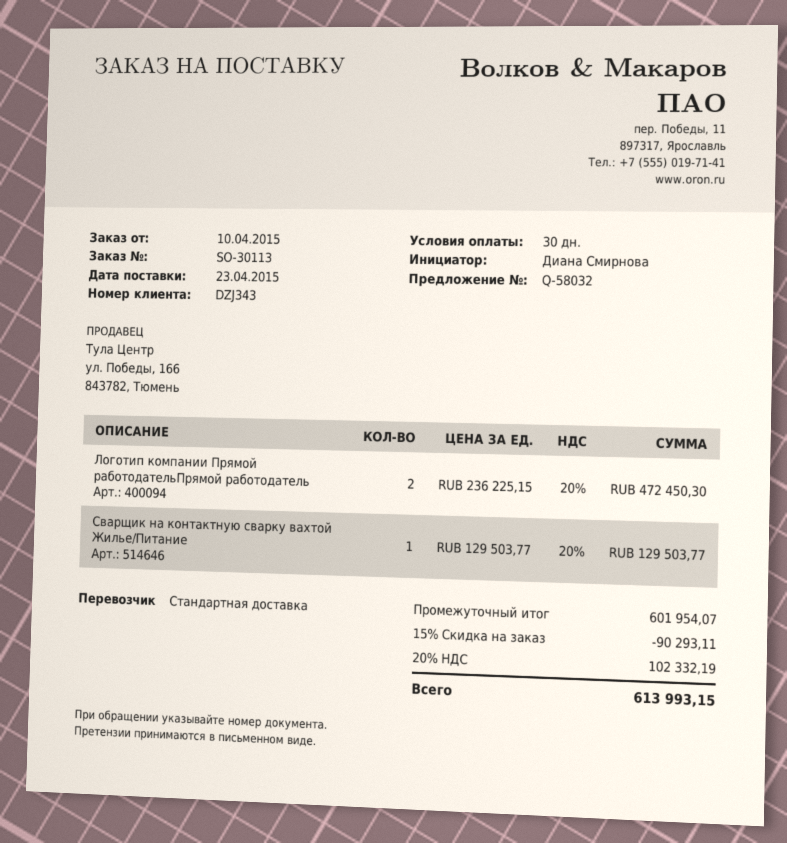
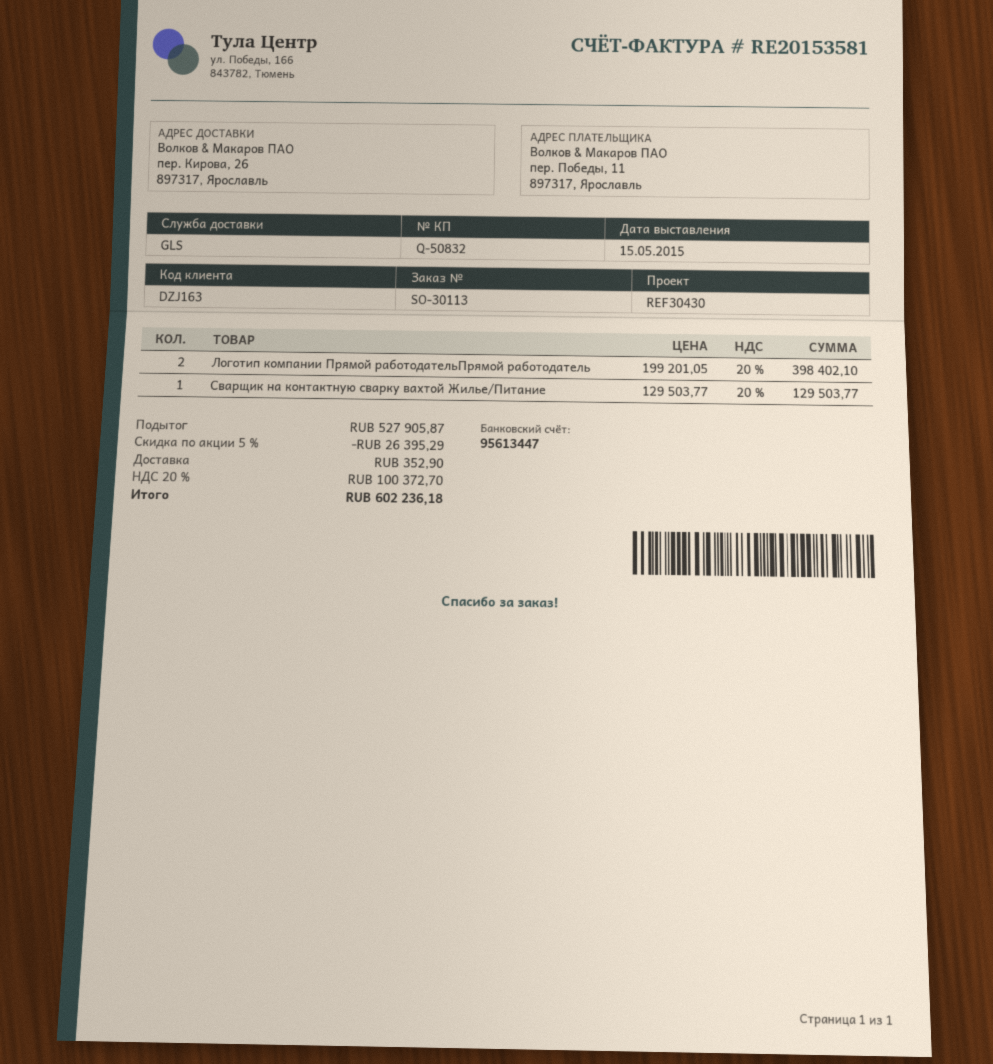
quote number: Q-58032 -> Q-50832
customer number: DZJ343 -> DZJ163
shipping method: standard -> GLS
Логотип компании Прямой работодательПрямой работодатель: 2 x 236225.15 = 472450.30 -> 2 x 199201.05 = 398402.10
subtotal: 601954.07 -> 527905.87
discount: 15% = 90293.11 -> 5% = 26395.29
shipping: none -> 352.90
tax: 20% = 102332.19 -> 20% = 100372.70
total: 613993.15 -> 602236.18

